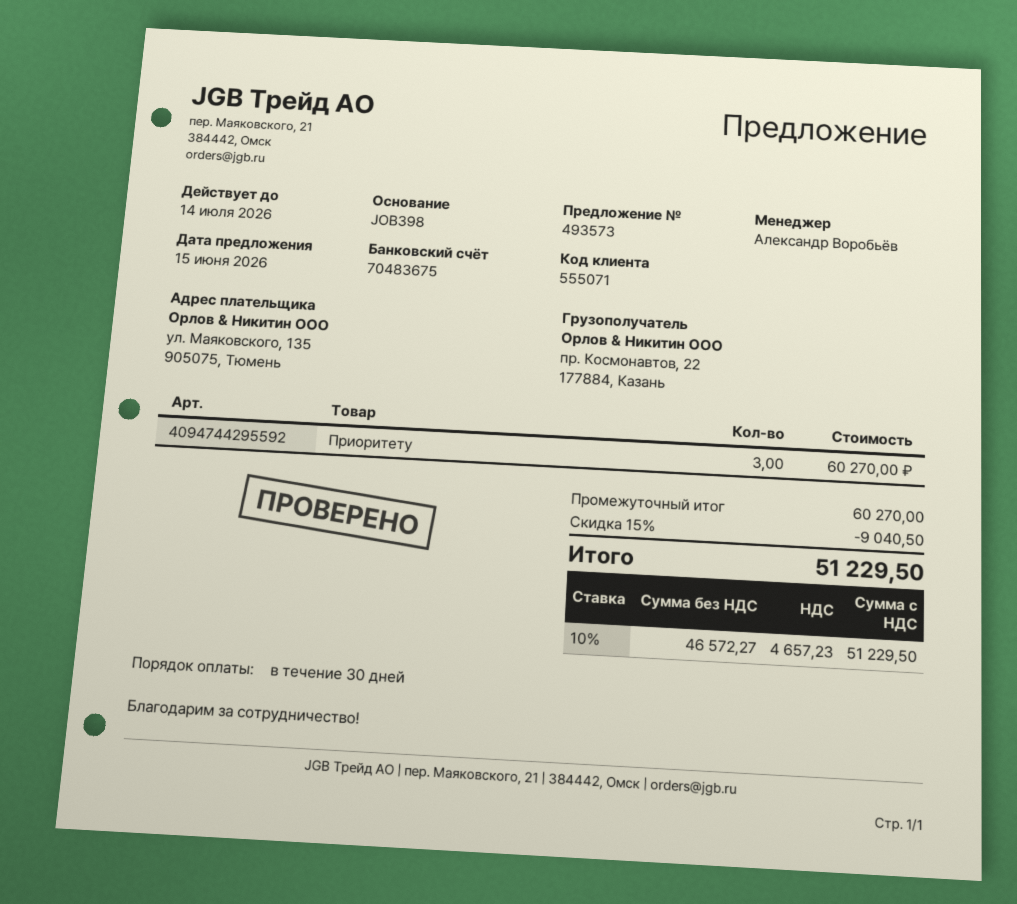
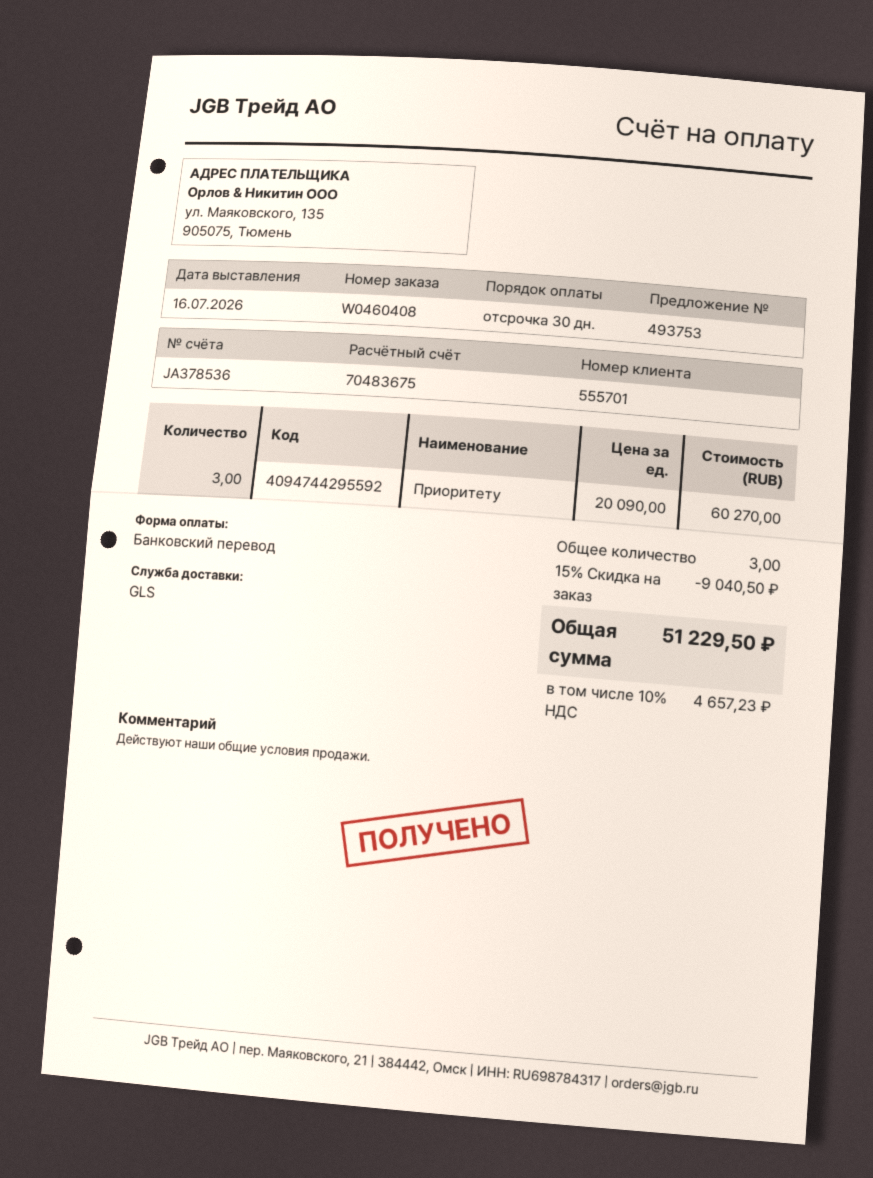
quote number: 493573 -> 493753
customer number: 555071 -> 555701

